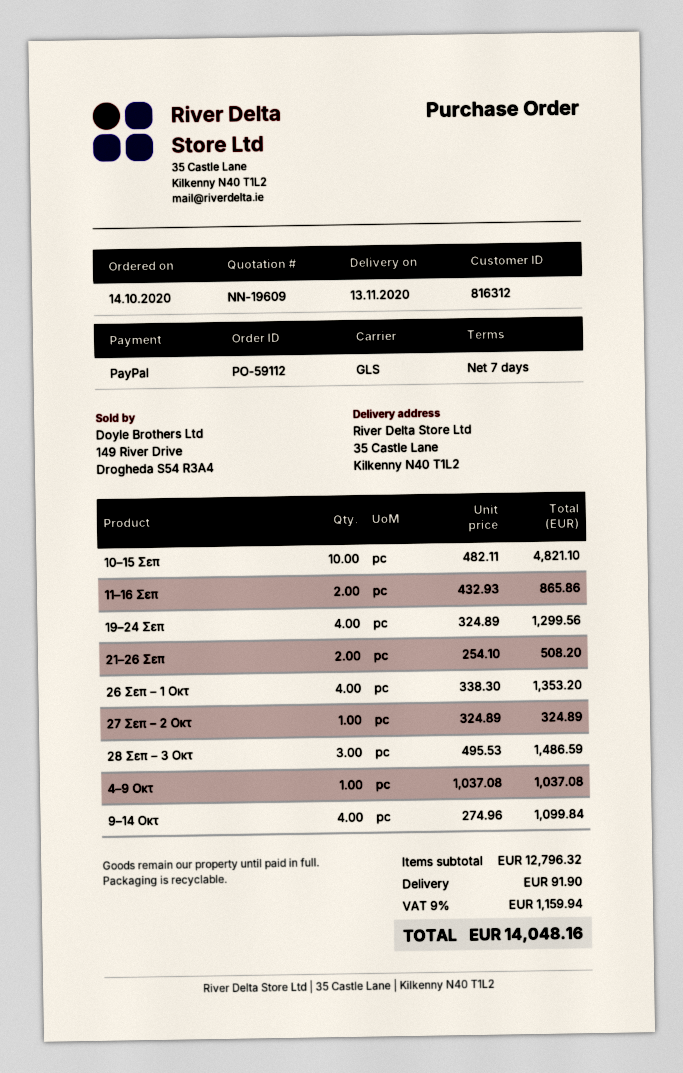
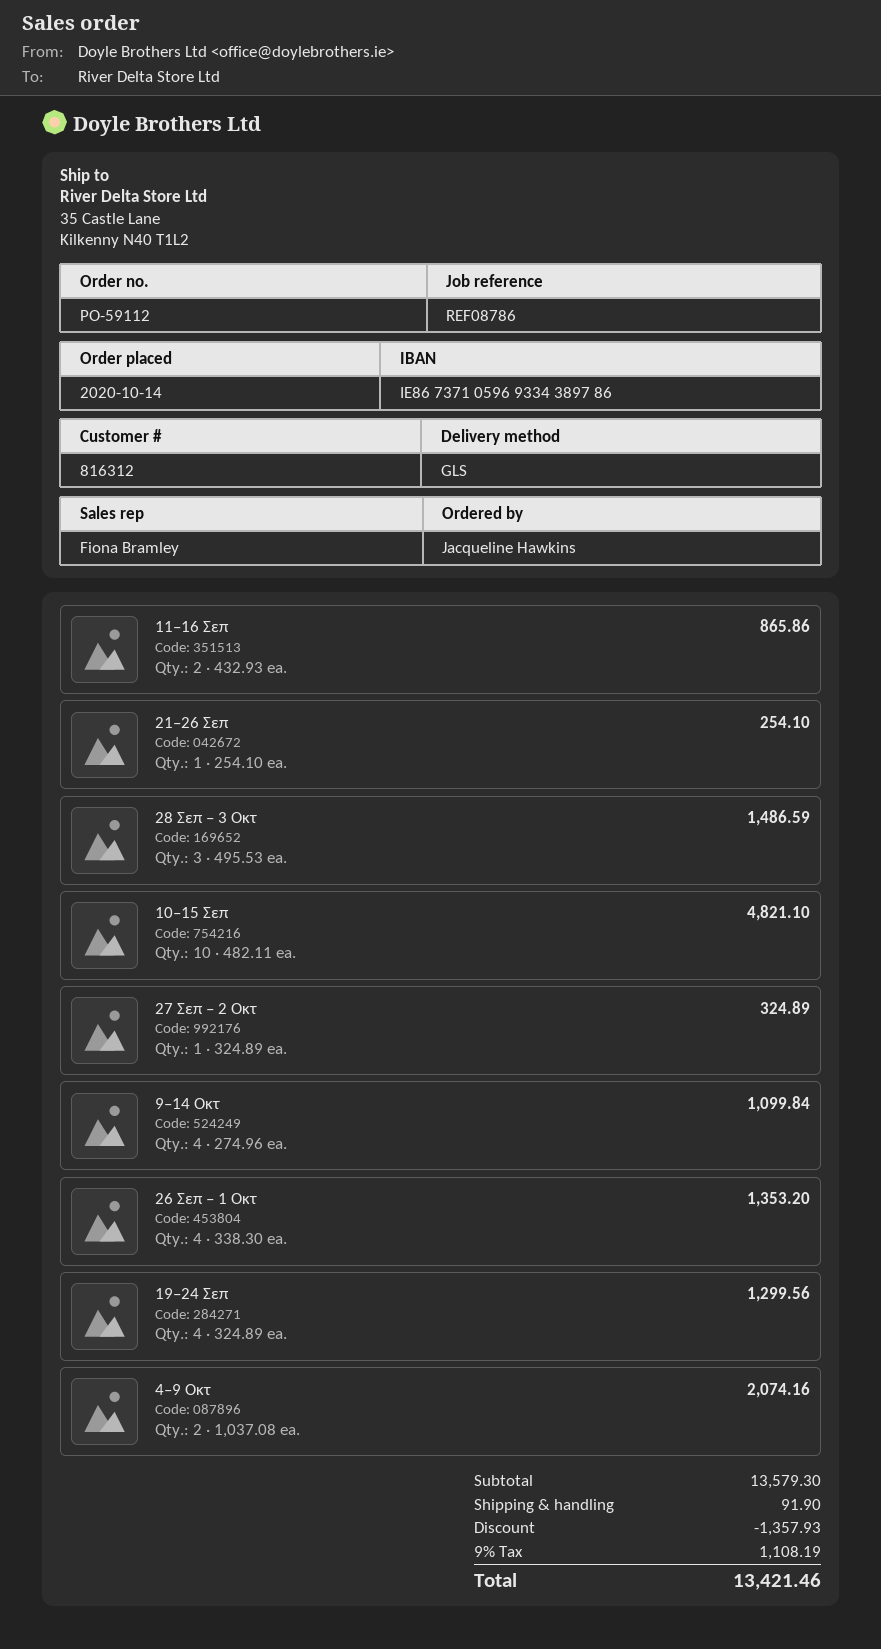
21–26 Σεπ: 2 x 254.10 = 508.20 -> 1 x 254.10 = 254.10
4–9 Οκτ: 1 x 1037.08 = 1037.08 -> 2 x 1037.08 = 2074.16
subtotal: 12796.32 -> 13579.30
discount: none -> 1357.93
tax: 9% = 1159.94 -> 9% = 1108.19
total: 14048.16 -> 13421.46

